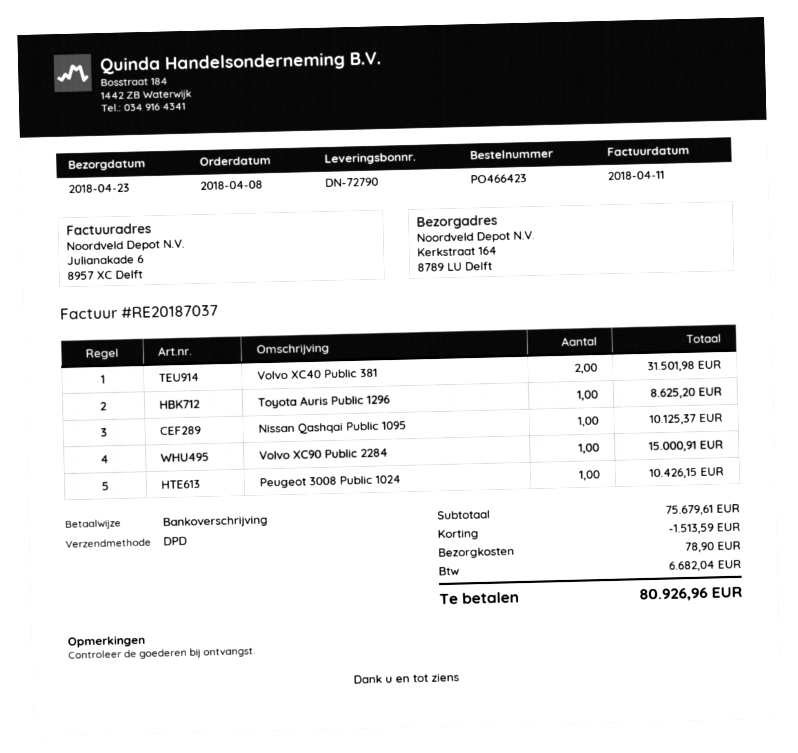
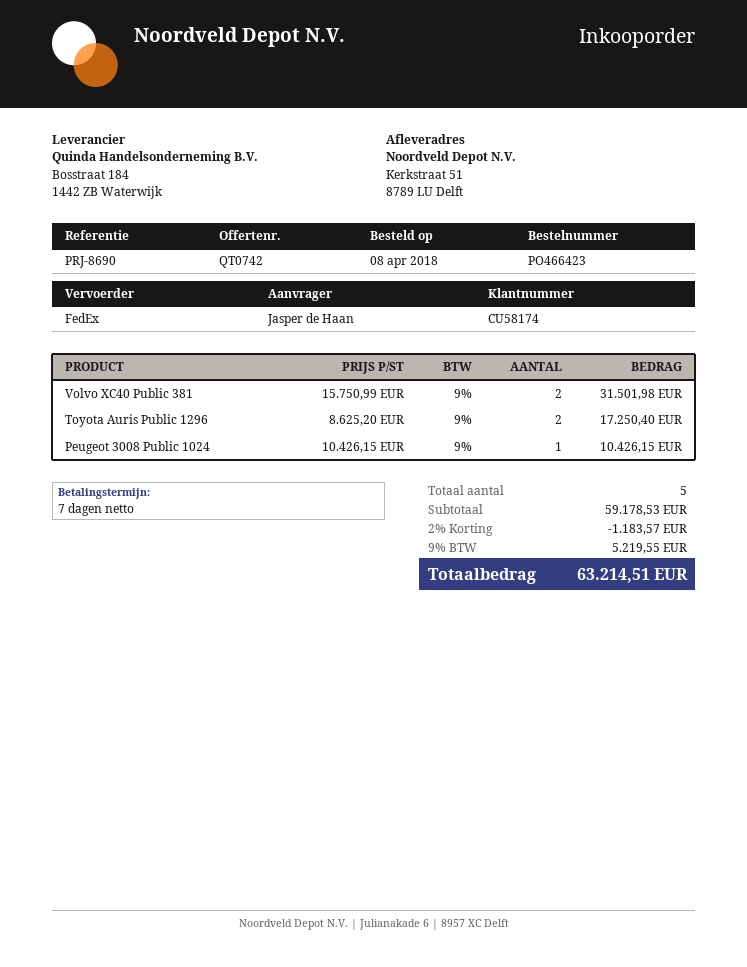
shipping method: DPD -> FedEx
ship to: Kerkstraat 164, 8789 LU Delft -> Kerkstraat 51, 8789 LU Delft
Toyota Auris Public 1296: 1 for 8625.20 -> 2 for 17250.40
Nissan Qashqai Public 1095: 1 for 10125.37 -> none
Volvo XC90 Public 2284: 1 for 15000.91 -> none
subtotal: 75679.61 -> 59178.53
discount: 1513.59 -> 1183.57
shipping: 78.90 -> none
tax: 6682.04 -> 5219.55
total: 80926.96 -> 63214.51

